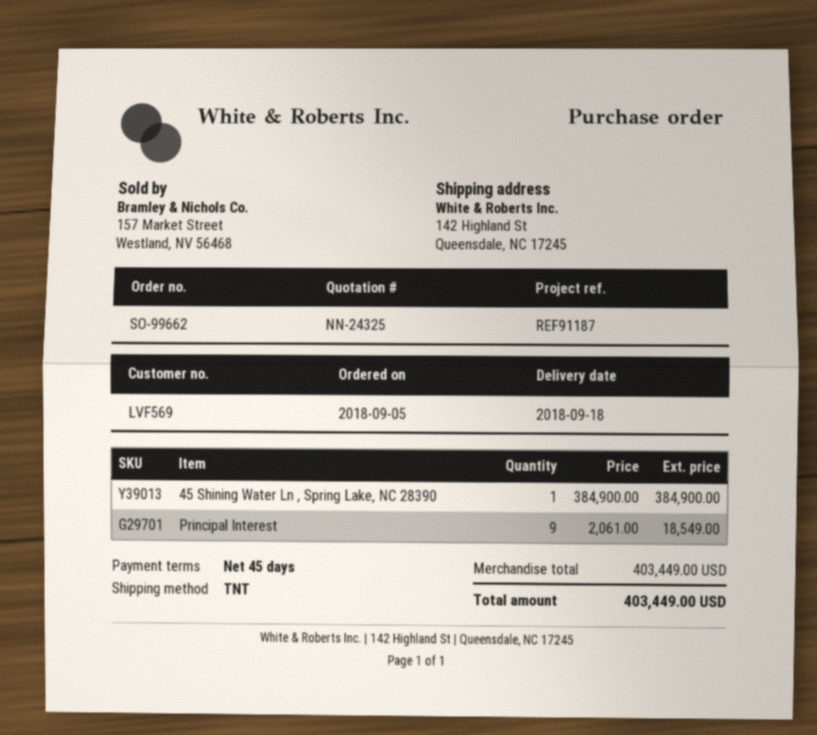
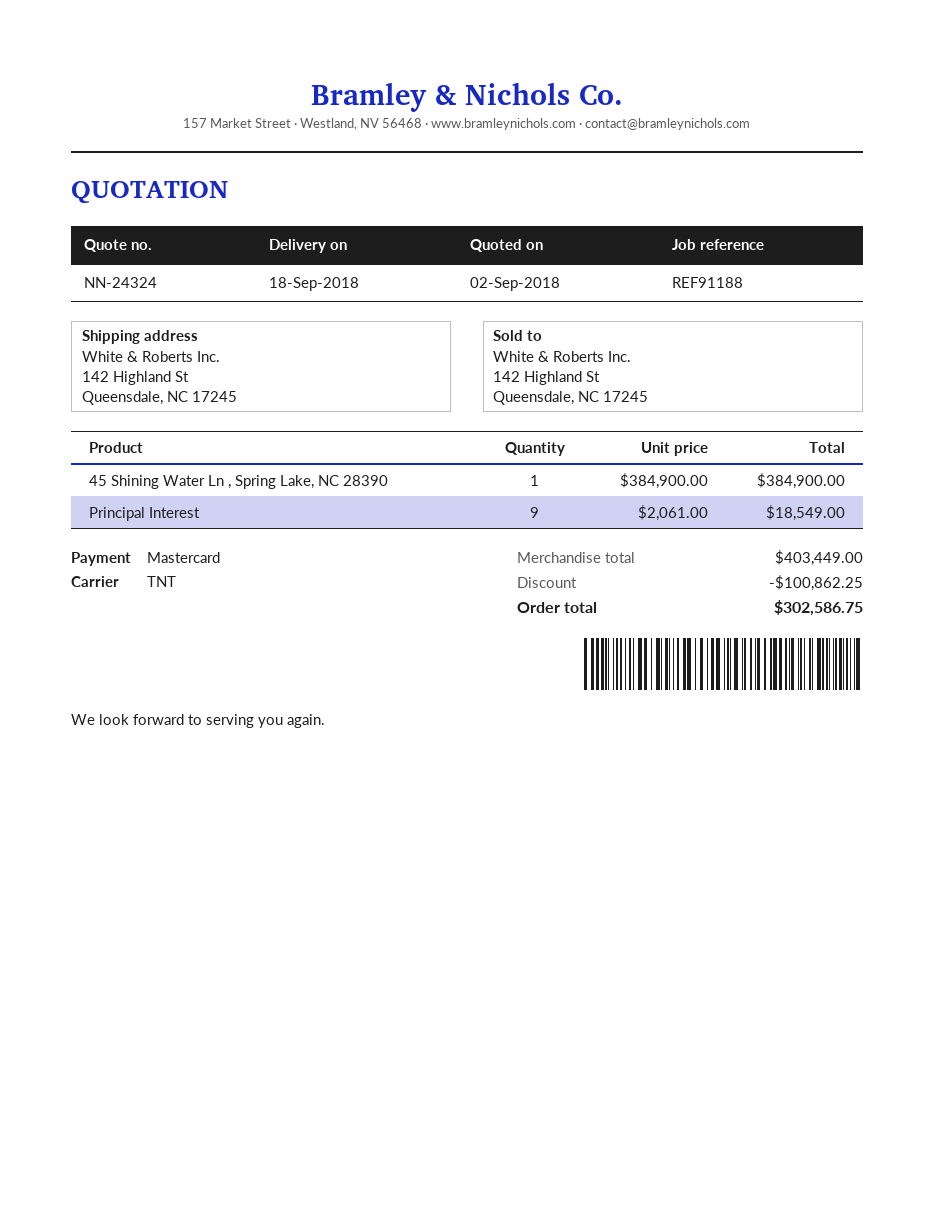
quote number: NN-24325 -> NN-24324
reference: REF91187 -> REF91188
discount: none -> 100862.25
total: 403449.00 -> 302586.75

